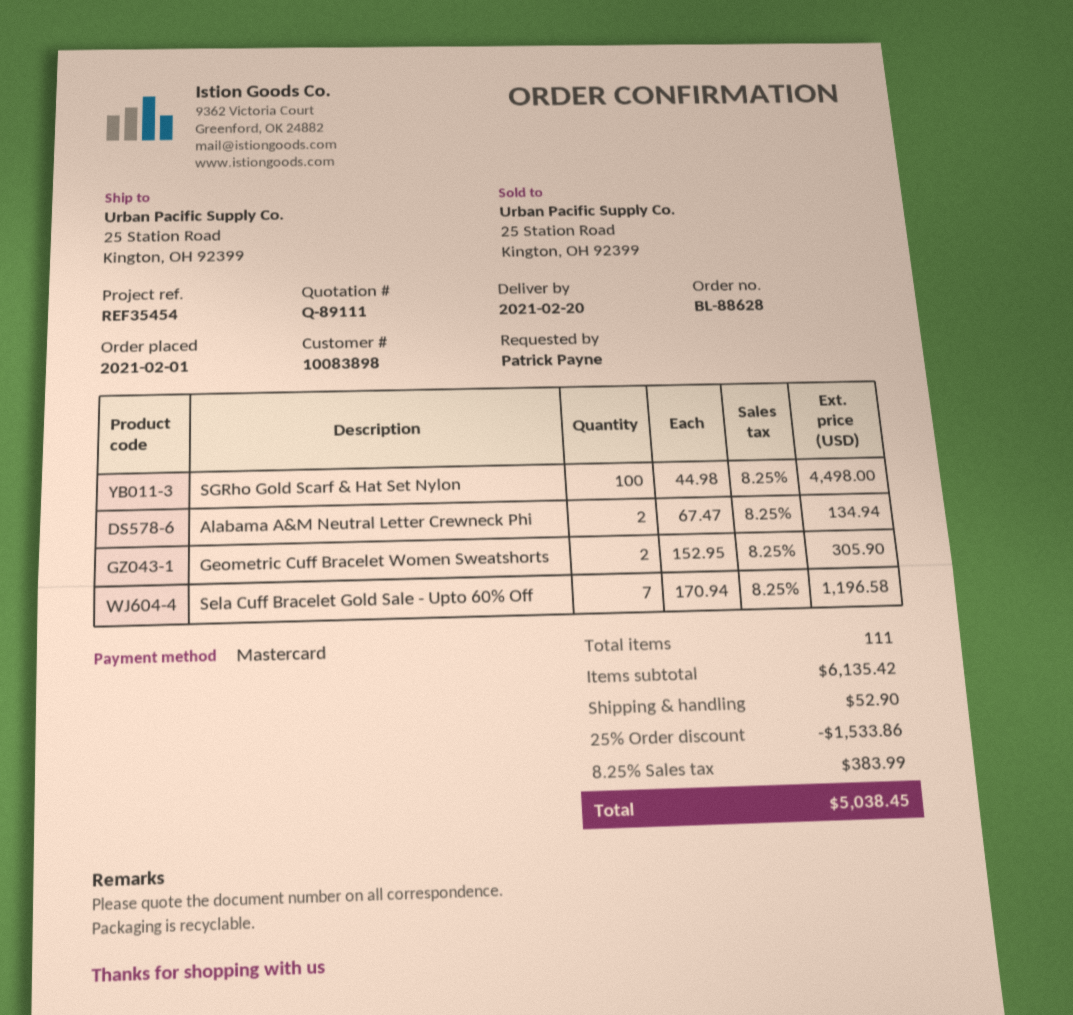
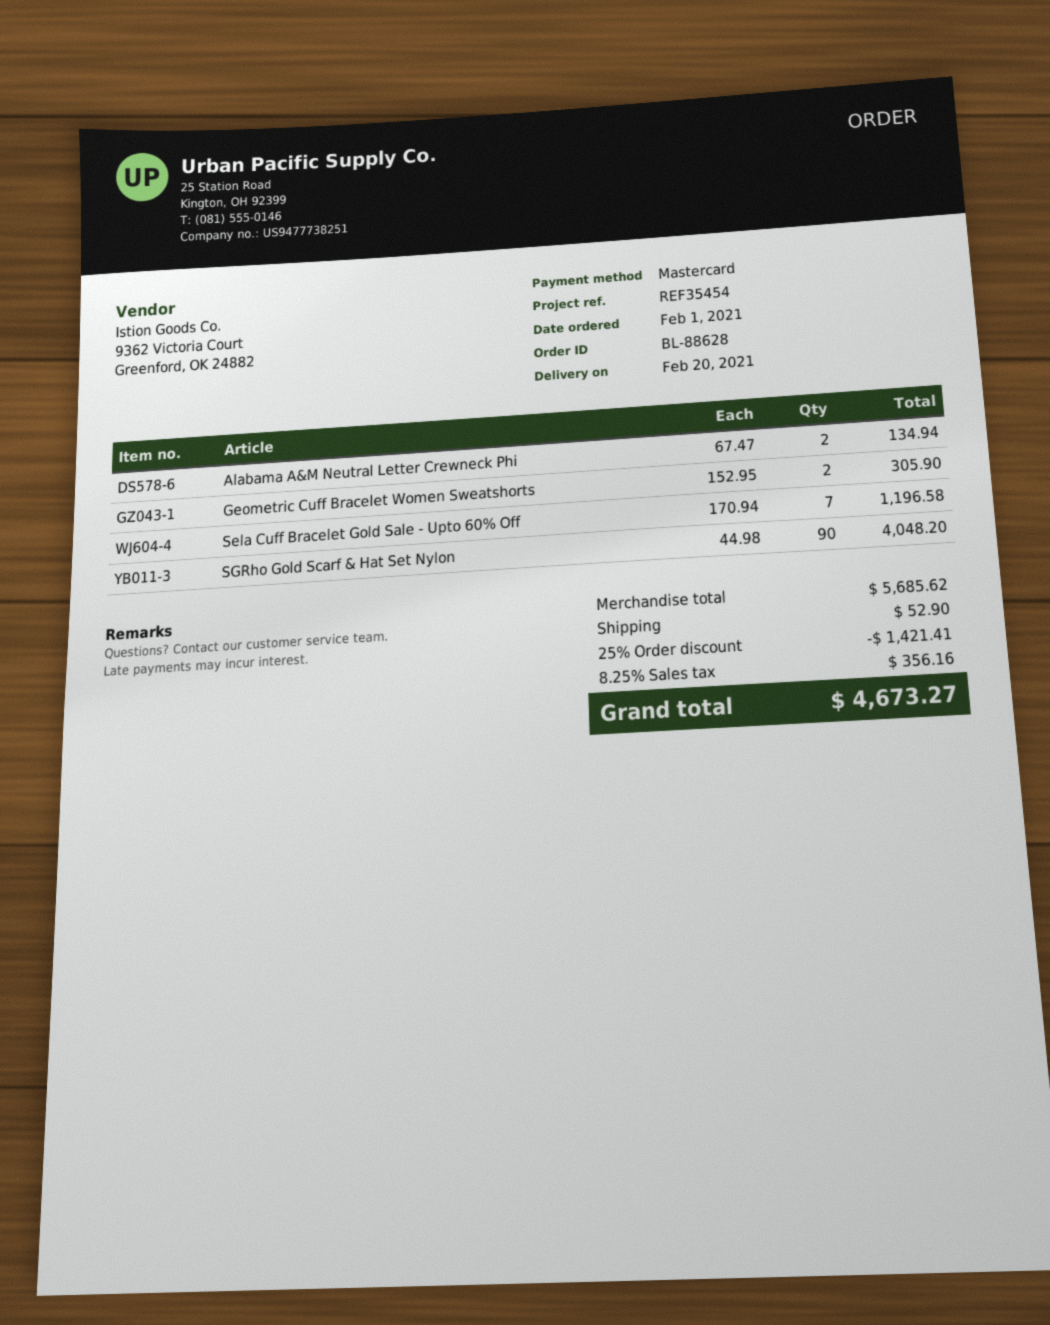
SGRho Gold Scarf & Hat Set Nylon: 100 x 44.98 = 4498.00 -> 90 x 44.98 = 4048.20
subtotal: 6135.42 -> 5685.62
discount: 25% = 1533.86 -> 25% = 1421.41
tax: 8.25% = 383.99 -> 8.25% = 356.16
total: 5038.45 -> 4673.27

